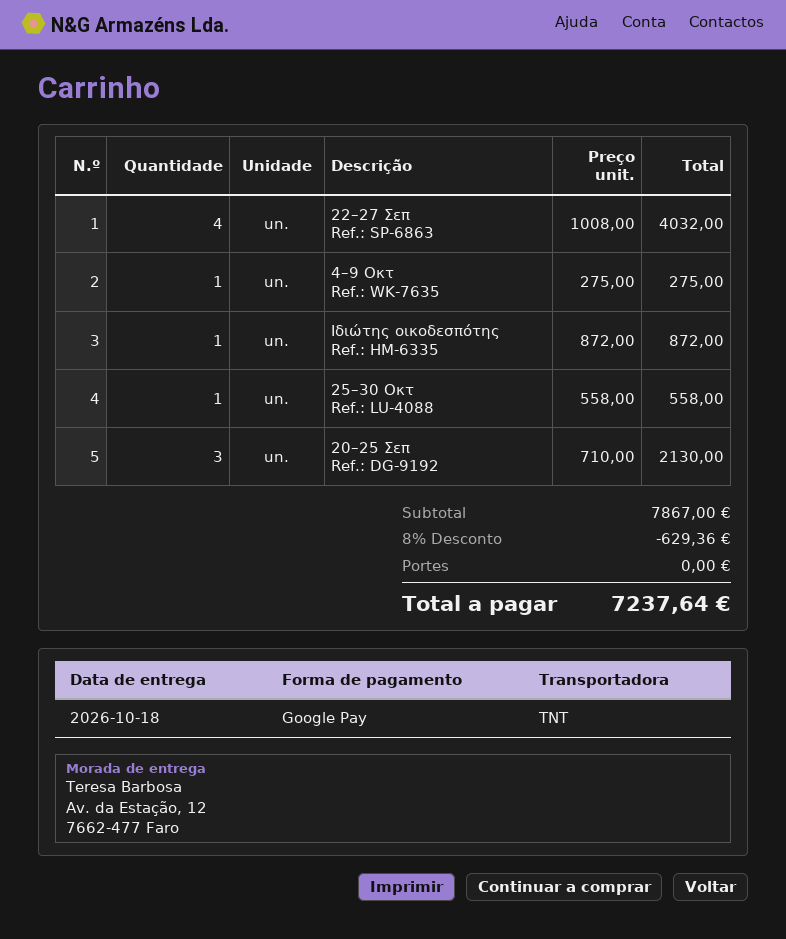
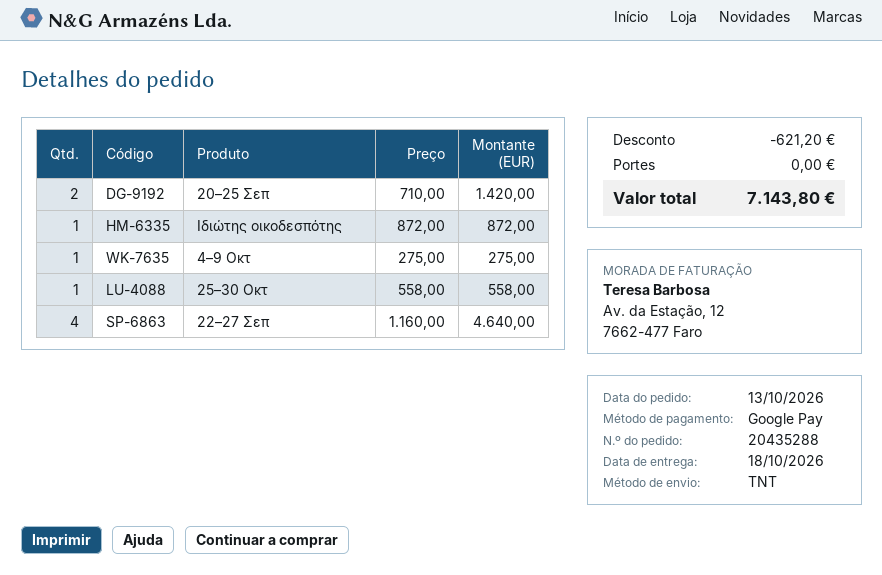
22–27 Σεπ: 4 x 1008.00 = 4032.00 -> 4 x 1160.00 = 4640.00
20–25 Σεπ: 3 x 710.00 = 2130.00 -> 2 x 710.00 = 1420.00
discount: 629.36 -> 621.20
total: 7237.64 -> 7143.80

